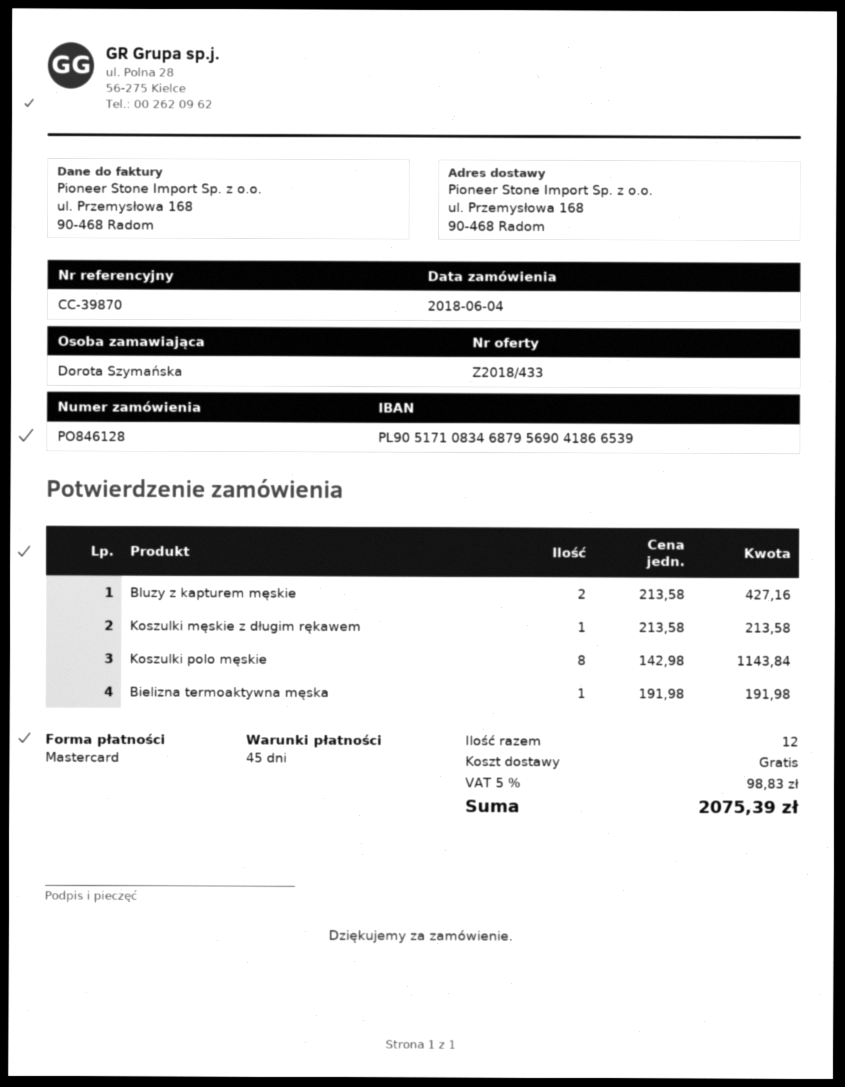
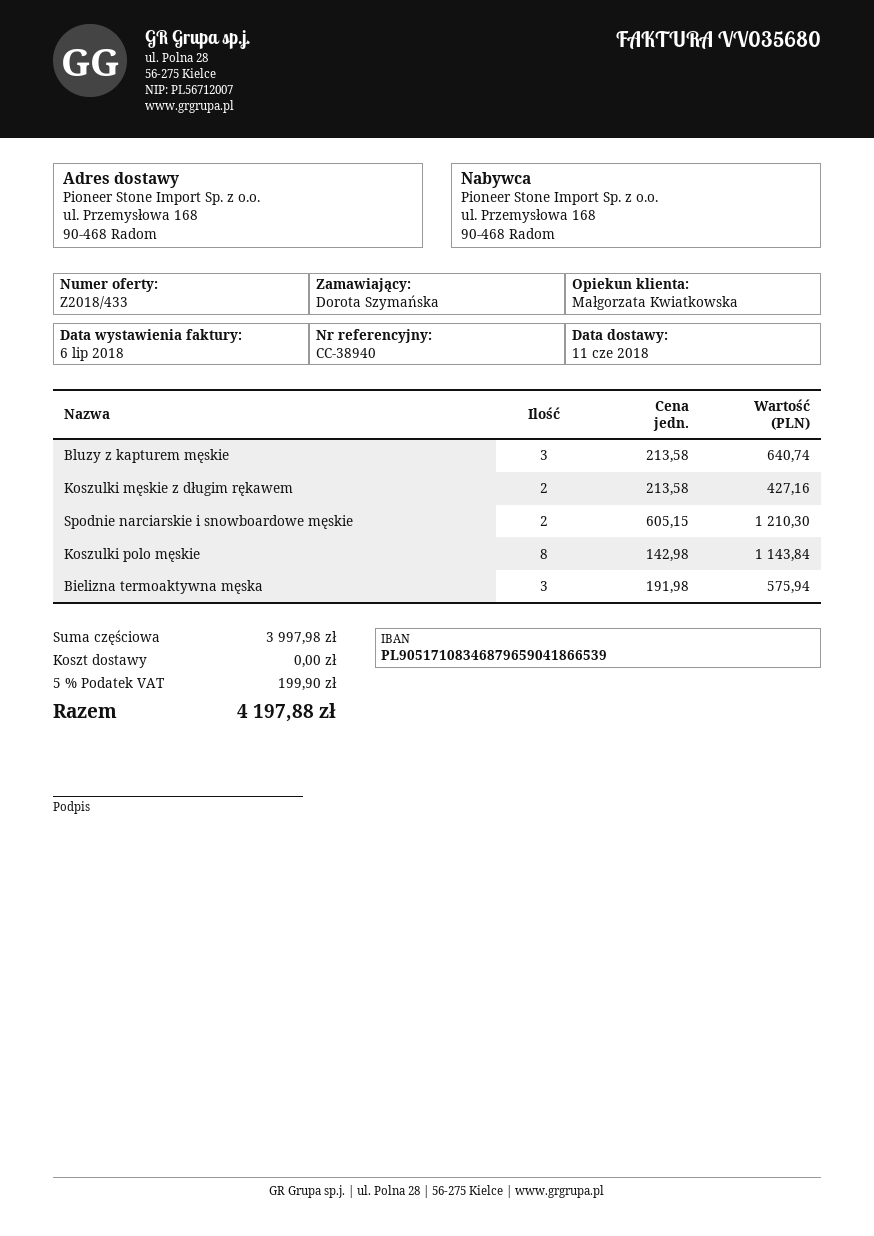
reference: CC-39870 -> CC-38940
bank account: PL90517108346879569041866539 -> PL90517108346879659041866539
Bluzy z kapturem męskie: 2 x 213.58 = 427.16 -> 3 x 213.58 = 640.74
Koszulki męskie z długim rękawem: 1 x 213.58 = 213.58 -> 2 x 213.58 = 427.16
Bielizna termoaktywna męska: 1 x 191.98 = 191.98 -> 3 x 191.98 = 575.94
Spodnie narciarskie i snowboardowe męskie: none -> 2 x 605.15 = 1210.30
tax: 5% = 98.83 -> 5% = 199.90
total: 2075.39 -> 4197.88

